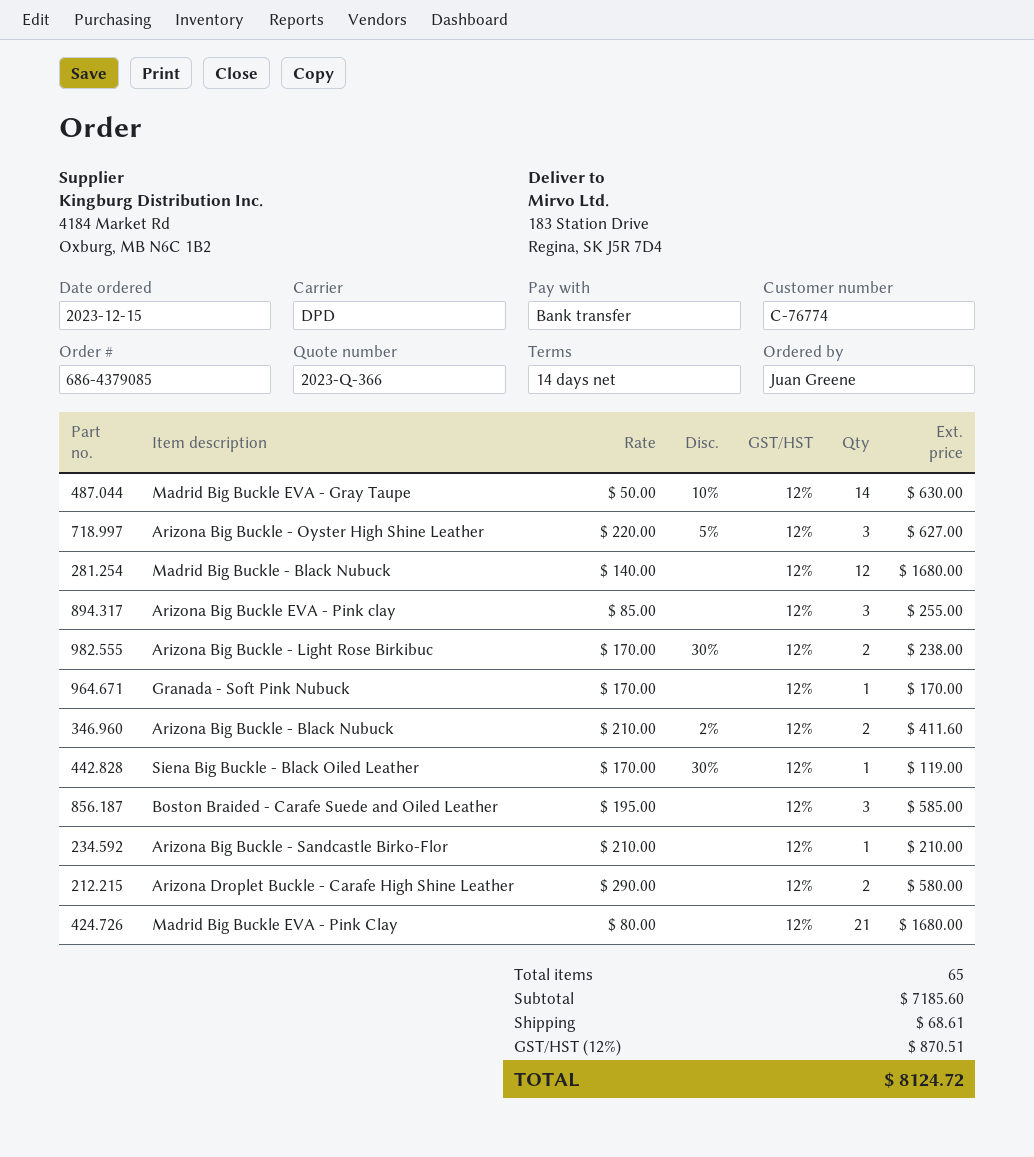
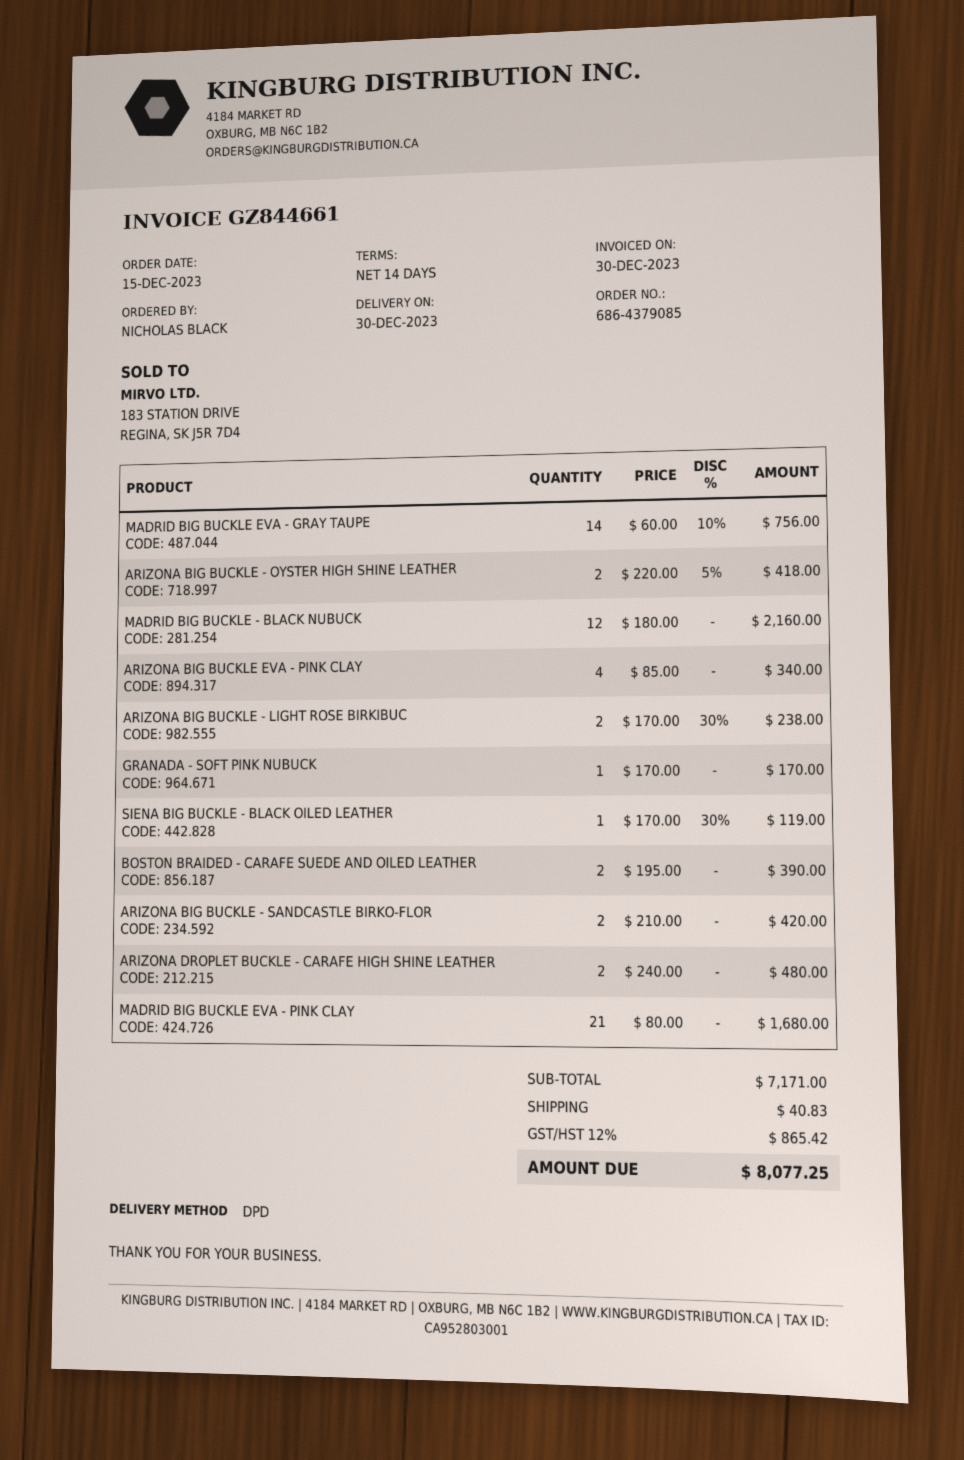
ordered by: Juan Greene -> NICHOLAS BLACK
Madrid Big Buckle EVA - Gray Taupe: 14 x 50.00 - 10% = 630.00 -> 14 x 60.00 - 10% = 756.00
Arizona Big Buckle - Oyster High Shine Leather: 3 x 220.00 - 5% = 627.00 -> 2 x 220.00 - 5% = 418.00
Madrid Big Buckle - Black Nubuck: 12 x 140.00 = 1680.00 -> 12 x 180.00 = 2160.00
Arizona Big Buckle EVA - Pink clay: 3 x 85.00 = 255.00 -> 4 x 85.00 = 340.00
Arizona Big Buckle - Black Nubuck: 2 x 210.00 - 2% = 411.60 -> none
Boston Braided - Carafe Suede and Oiled Leather: 3 x 195.00 = 585.00 -> 2 x 195.00 = 390.00
Arizona Big Buckle - Sandcastle Birko-Flor: 1 x 210.00 = 210.00 -> 2 x 210.00 = 420.00
Arizona Droplet Buckle - Carafe High Shine Leather: 2 x 290.00 = 580.00 -> 2 x 240.00 = 480.00
subtotal: 7185.60 -> 7171.00
shipping: 68.61 -> 40.83
tax: 12% = 870.51 -> 12% = 865.42
total: 8124.72 -> 8077.25

